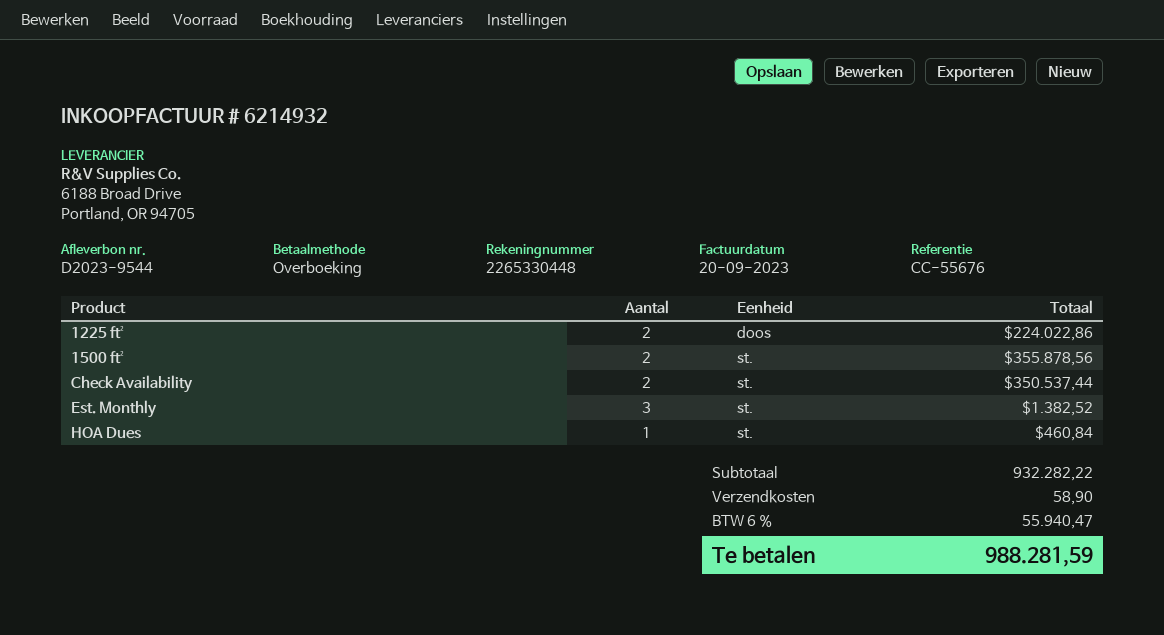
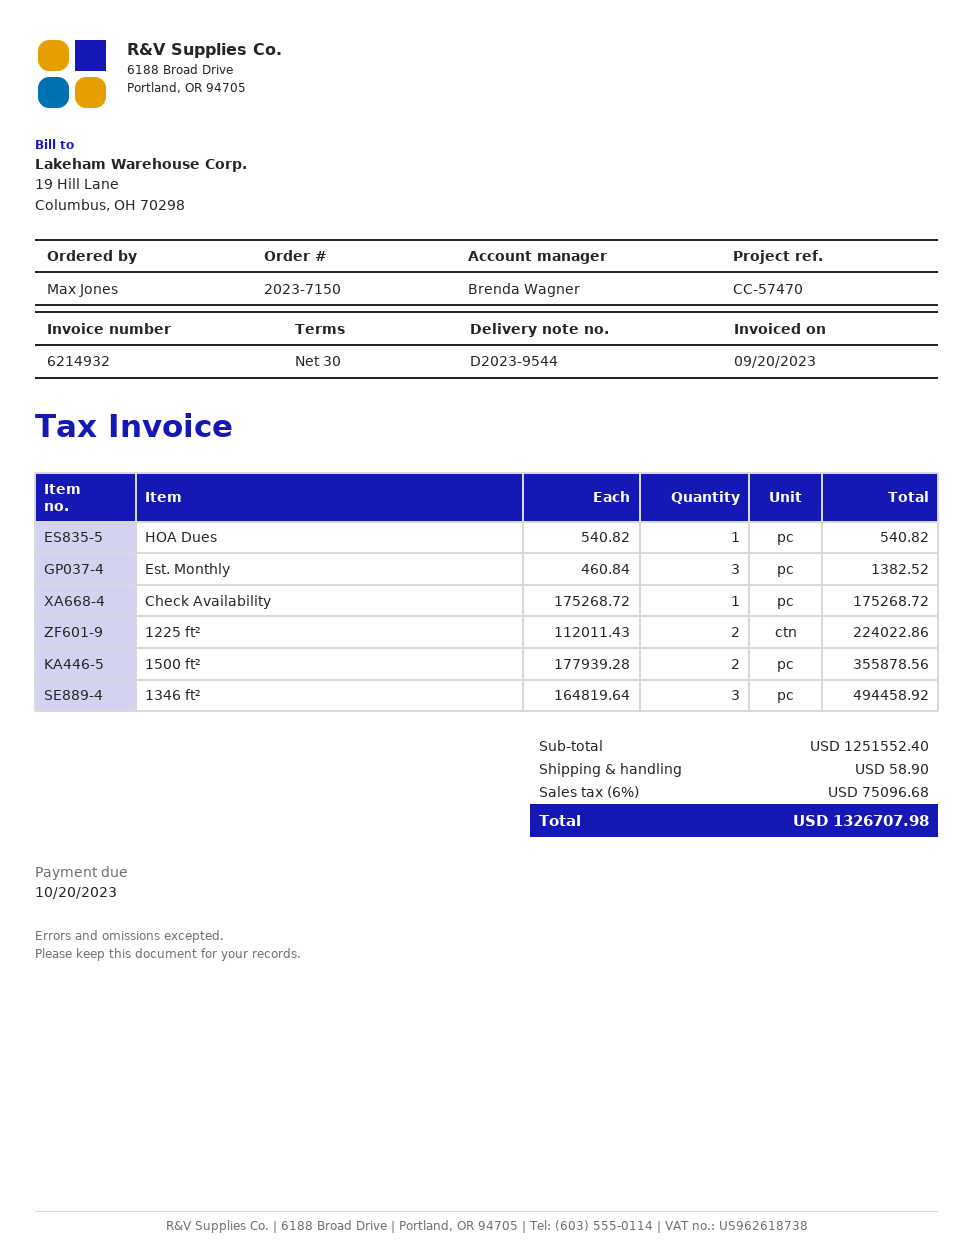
reference: CC-55676 -> CC-57470
Check Availability: 2 for 350537.44 -> 1 for 175268.72
HOA Dues: 1 for 460.84 -> 1 for 540.82
1346 ft²: none -> 3 for 494458.92
subtotal: 932282.22 -> 1251552.40
tax: 6% = 55940.47 -> 6% = 75096.68
total: 988281.59 -> 1326707.98

